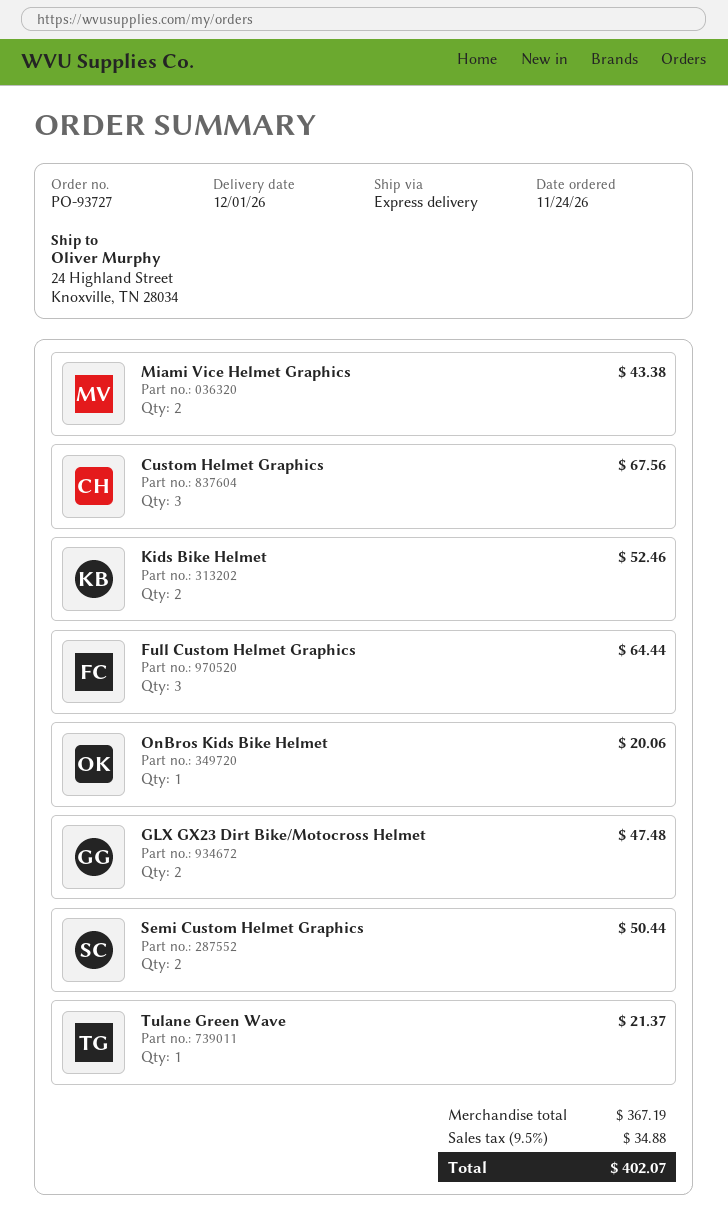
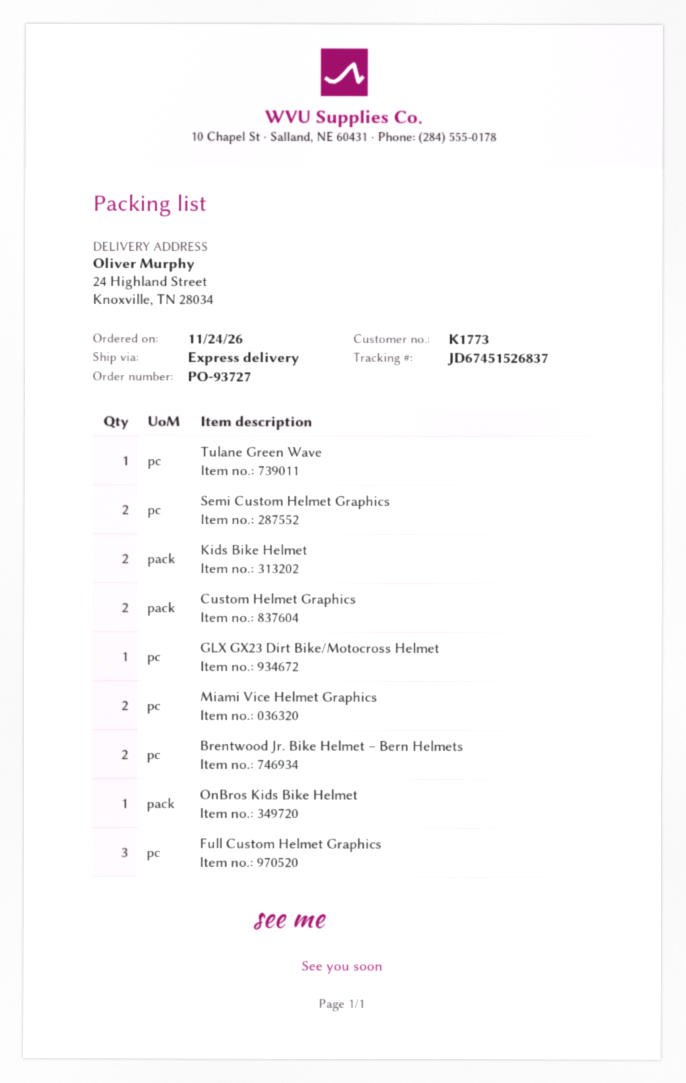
Custom Helmet Graphics: 3 -> 2
GLX GX23 Dirt Bike/Motocross Helmet: 2 -> 1
Brentwood Jr. Bike Helmet – Bern Helmets: none -> 2

